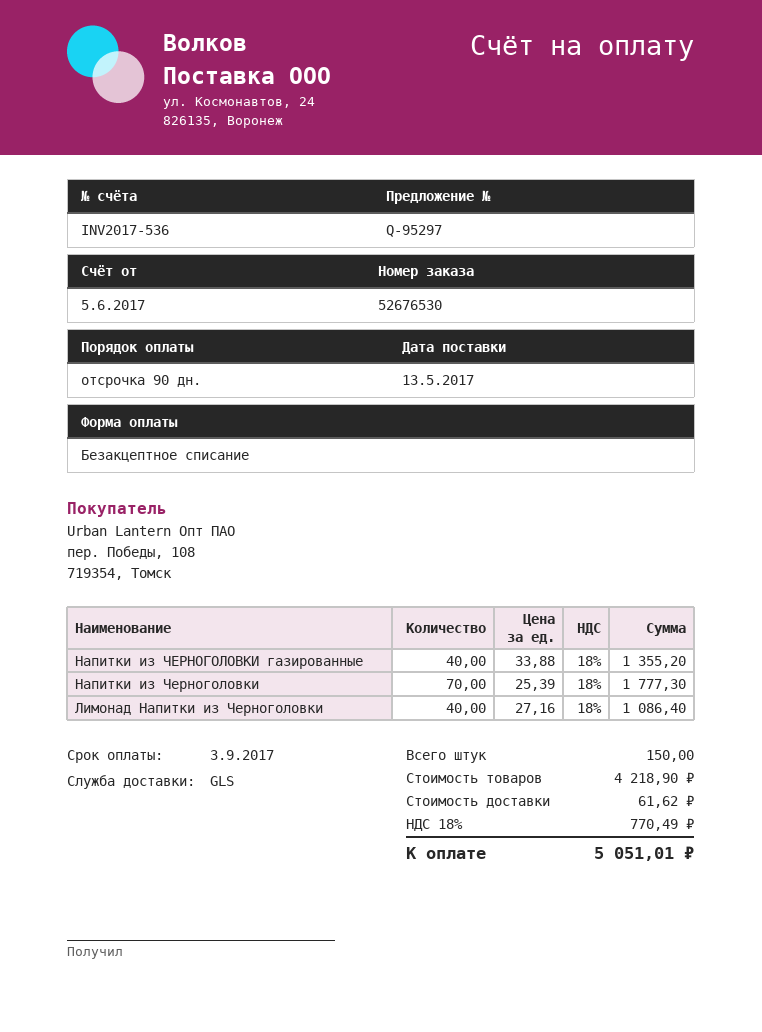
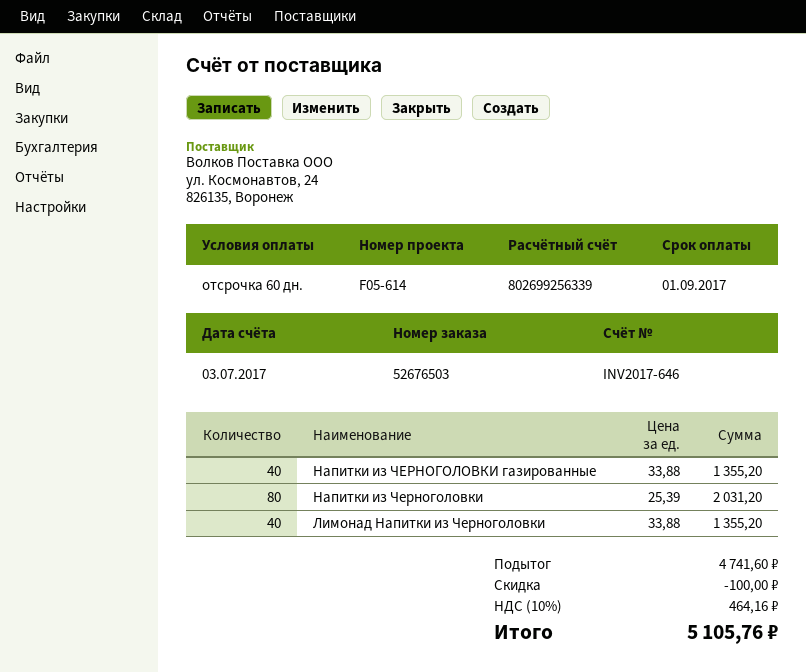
order number: 52676530 -> 52676503
invoice number: INV2017-536 -> INV2017-646
invoice date: 2017-06-05 -> 2017-07-03
payment terms: 90 days -> 60 days
due date: 2017-09-03 -> 2017-09-01
Напитки из Черноголовки: 70 x 25.39 = 1777.30 -> 80 x 25.39 = 2031.20
Лимонад Напитки из Черноголовки: 40 x 27.16 = 1086.40 -> 40 x 33.88 = 1355.20
subtotal: 4218.90 -> 4741.60
discount: none -> 100.00
shipping: 61.62 -> none
tax: 18% = 770.49 -> 10% = 464.16
total: 5051.01 -> 5105.76

